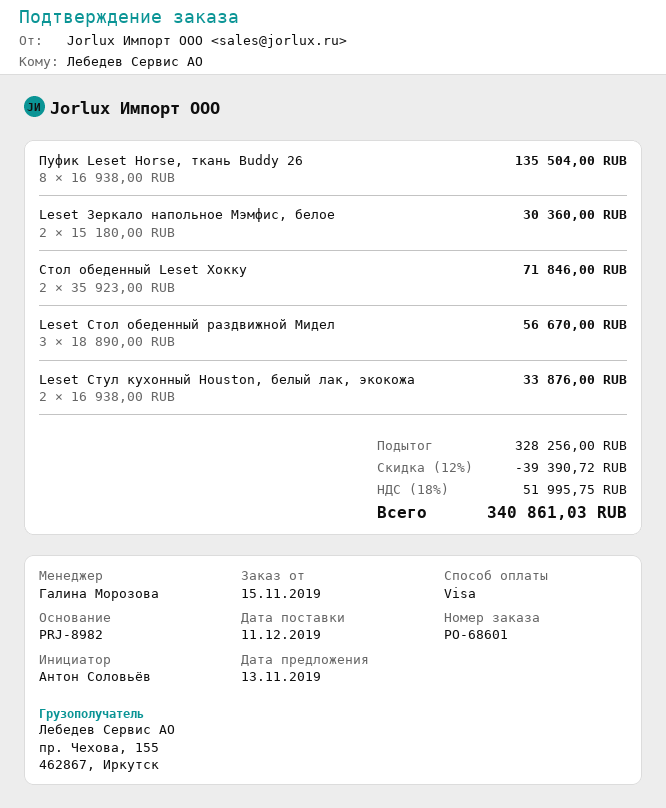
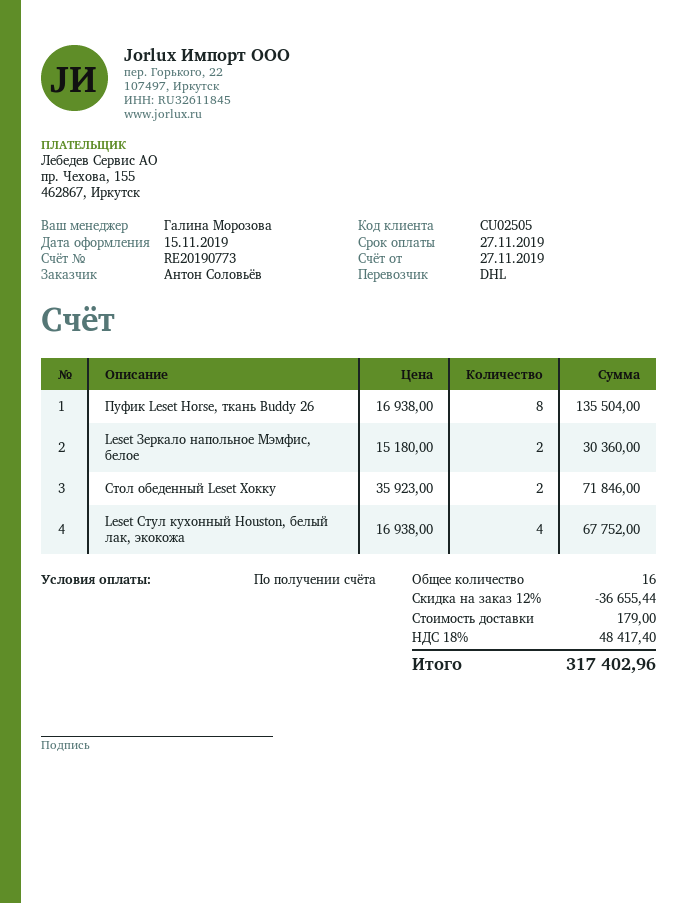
Leset Стол обеденный раздвижной Мидел: 3 x 18890.00 = 56670.00 -> none
Leset Стул кухонный Houston, белый лак, экокожа: 2 x 16938.00 = 33876.00 -> 4 x 16938.00 = 67752.00
discount: 12% = 39390.72 -> 12% = 36655.44
shipping: none -> 179.00
tax: 18% = 51995.75 -> 18% = 48417.40
total: 340861.03 -> 317402.96

